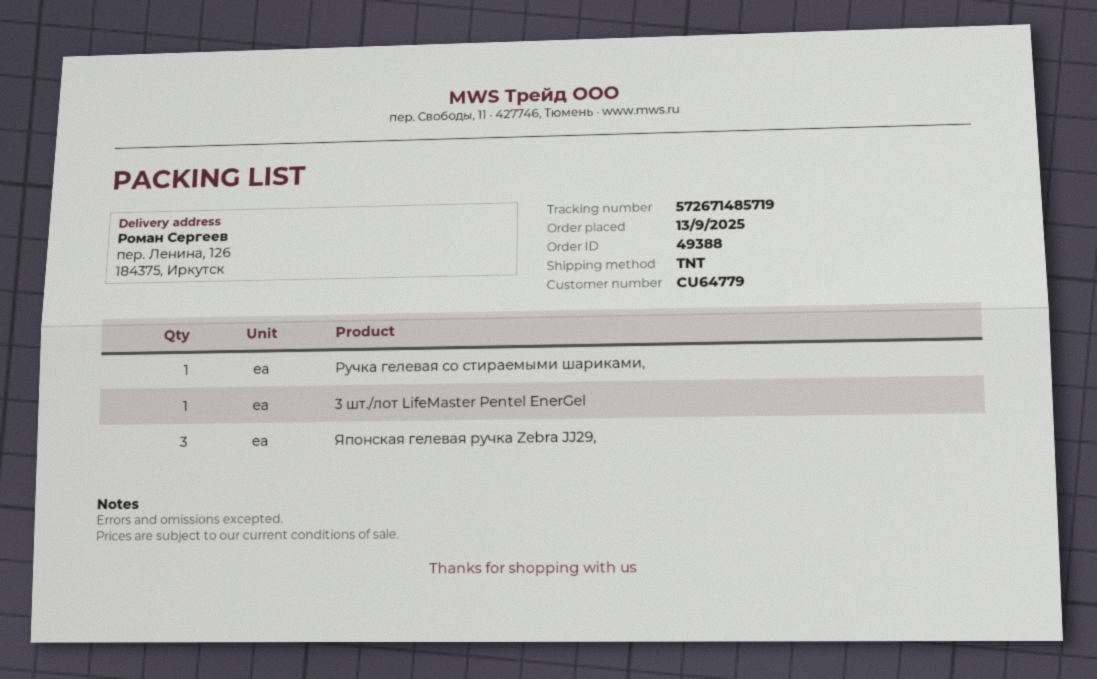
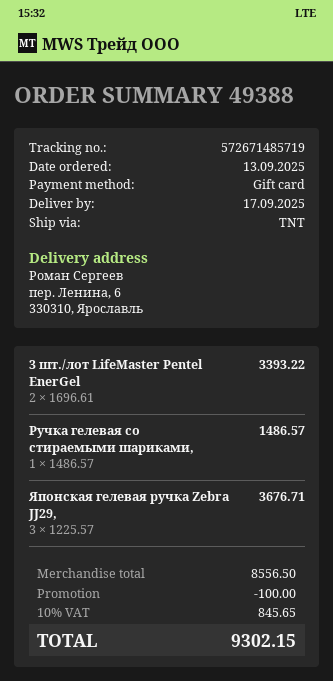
ship to: пер. Ленина, 126, 184375, Иркутск -> пер. Ленина, 6, 330310, Ярославль
3 шт./лот LifeMaster Pentel EnerGel: 1 -> 2

